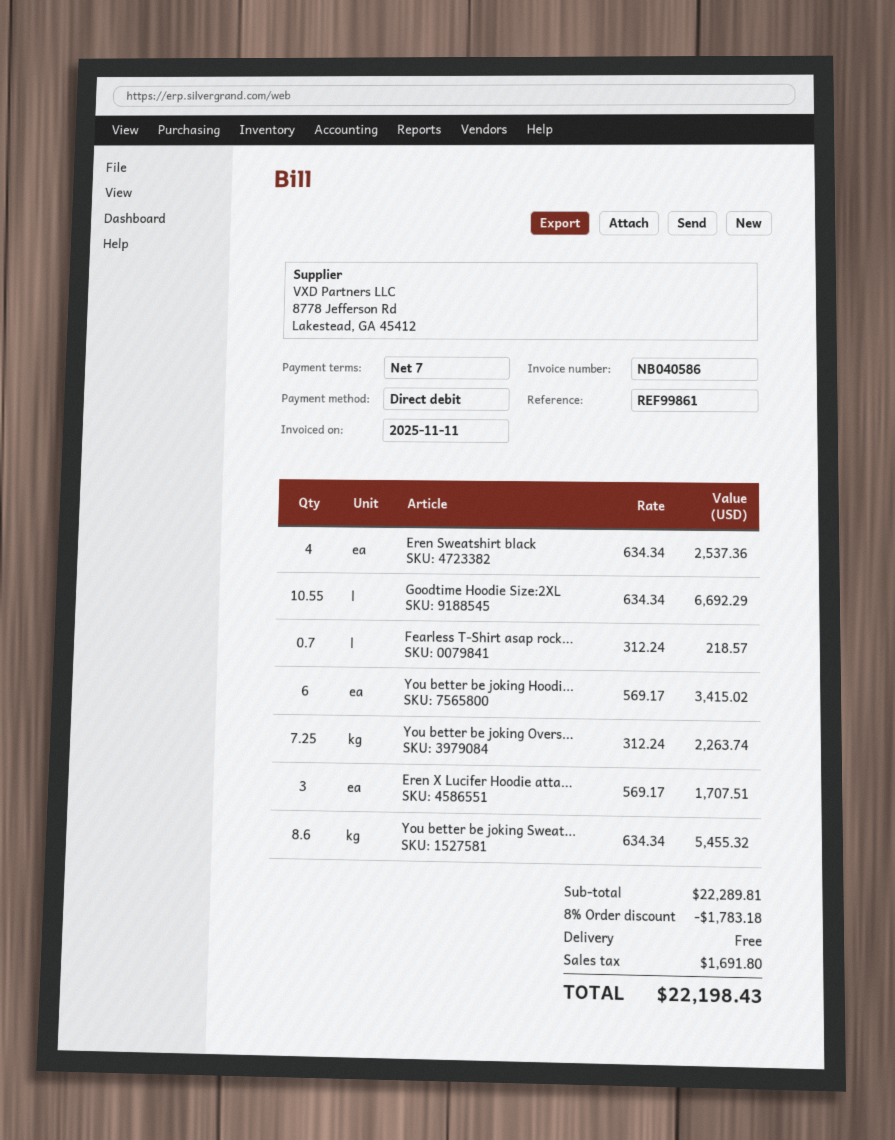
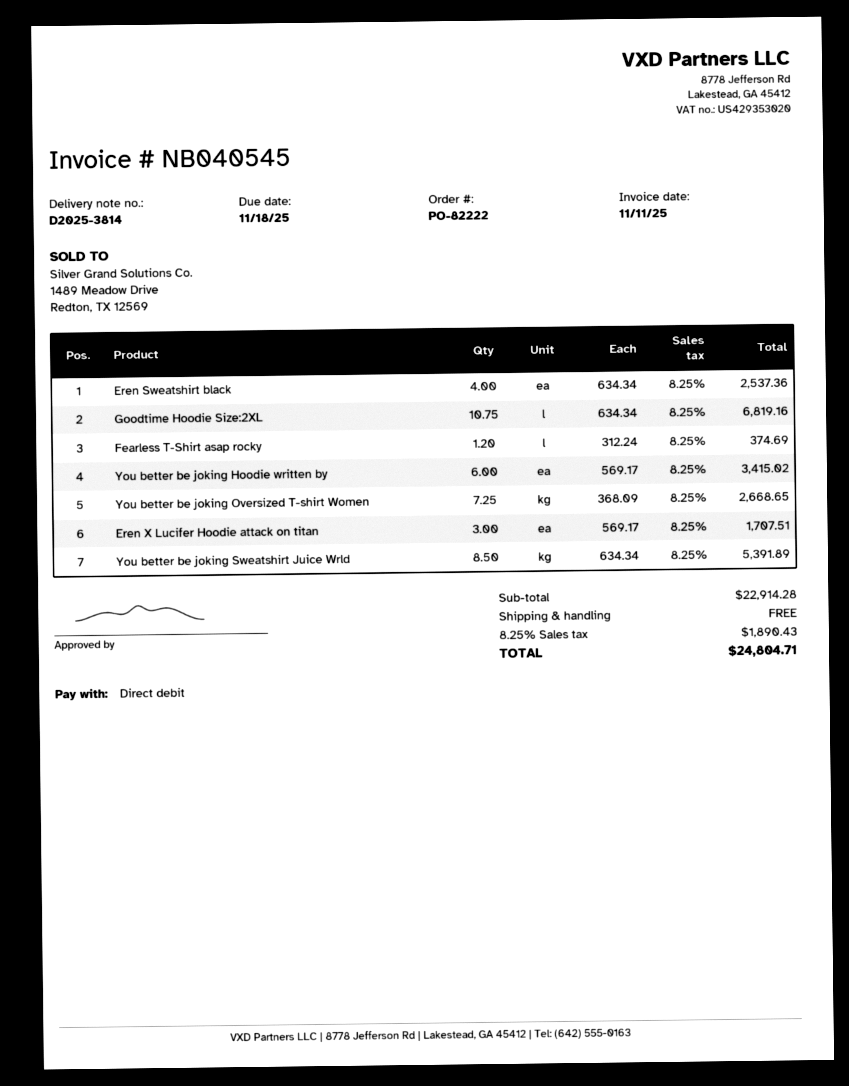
invoice number: NB040586 -> NB040545
Goodtime Hoodie Size:2XL: 10.55 x 634.34 = 6692.29 -> 10.75 x 634.34 = 6819.16
Fearless T-Shirt asap rock...: 0.7 x 312.24 = 218.57 -> 1.2 x 312.24 = 374.69
You better be joking Overs...: 7.25 x 312.24 = 2263.74 -> 7.25 x 368.09 = 2668.65
You better be joking Sweat...: 8.6 x 634.34 = 5455.32 -> 8.5 x 634.34 = 5391.89
subtotal: 22289.81 -> 22914.28
discount: 8% = 1783.18 -> none
tax: 1691.80 -> 1890.43
total: 22198.43 -> 24804.71

